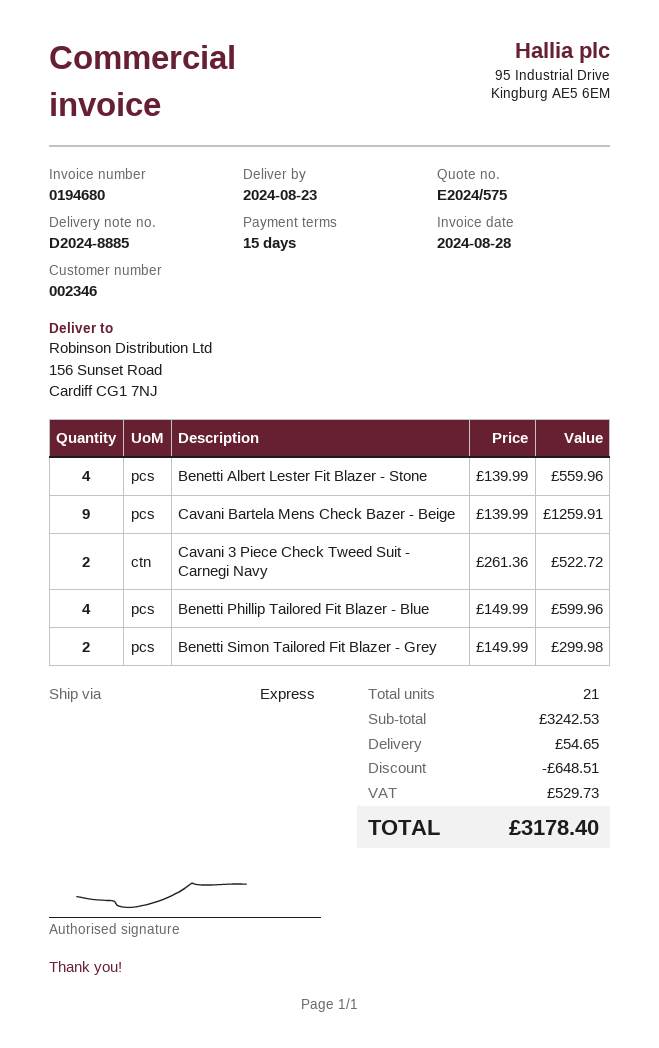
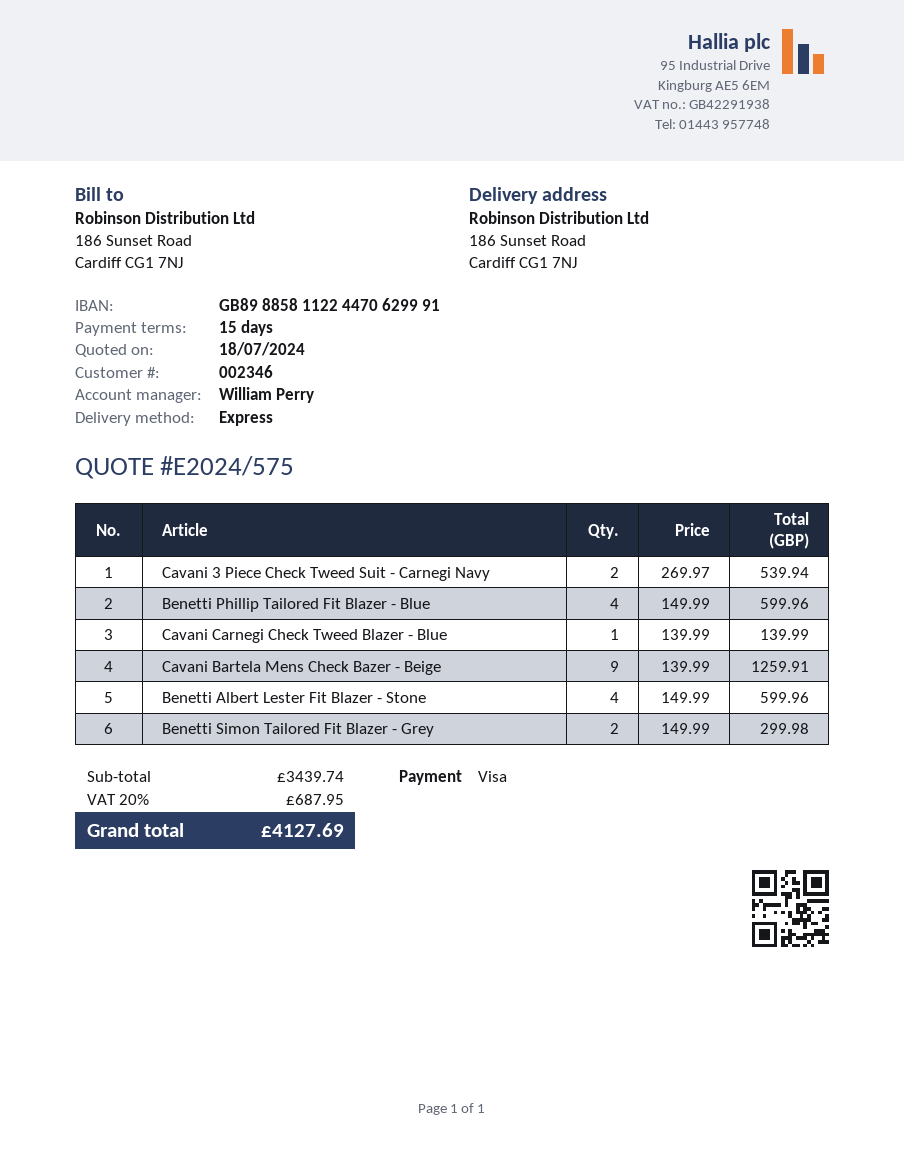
ship to: 156 Sunset Road, Cardiff CG1 7NJ -> 186 Sunset Road, Cardiff CG1 7NJ
Benetti Albert Lester Fit Blazer - Stone: 4 x 139.99 = 559.96 -> 4 x 149.99 = 599.96
Cavani 3 Piece Check Tweed Suit - Carnegi Navy: 2 x 261.36 = 522.72 -> 2 x 269.97 = 539.94
Cavani Carnegi Check Tweed Blazer - Blue: none -> 1 x 139.99 = 139.99
subtotal: 3242.53 -> 3439.74
discount: 648.51 -> none
shipping: 54.65 -> none
tax: 529.73 -> 687.95
total: 3178.40 -> 4127.69

